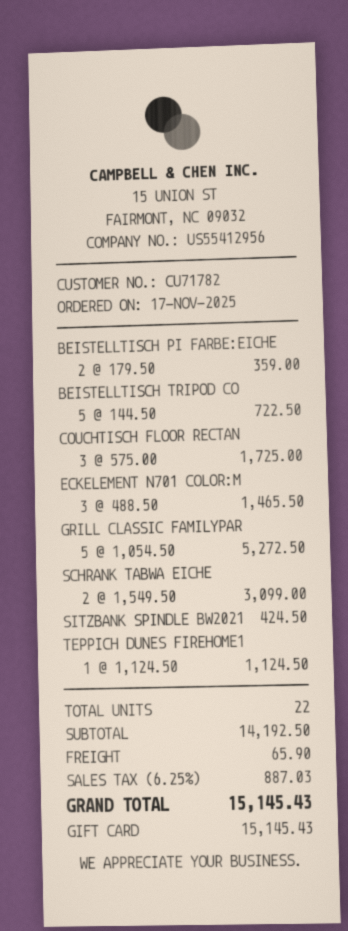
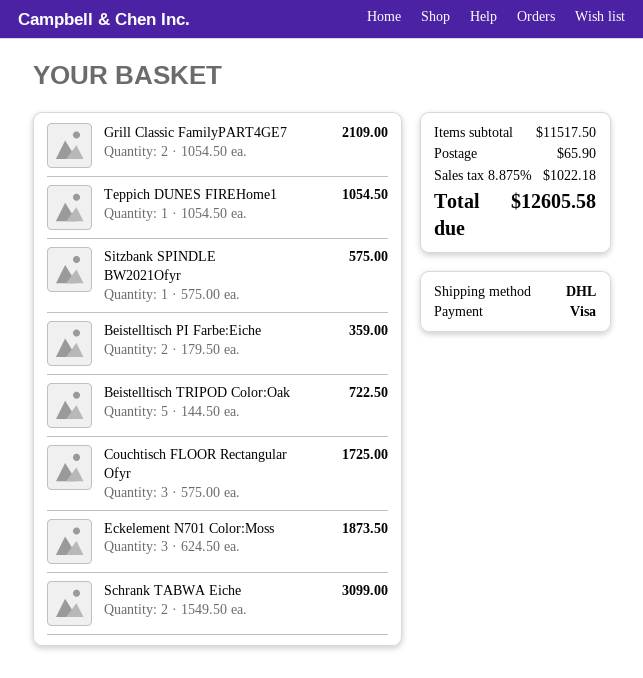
payment method: gift card -> Visa
ECKELEMENT N701 COLOR:M: 3 x 488.50 = 1465.50 -> 3 x 624.50 = 1873.50
GRILL CLASSIC FAMILYPAR: 5 x 1054.50 = 5272.50 -> 2 x 1054.50 = 2109.00
SITZBANK SPINDLE BW2021: 1 x 424.50 = 424.50 -> 1 x 575.00 = 575.00
TEPPICH DUNES FIREHOME1: 1 x 1124.50 = 1124.50 -> 1 x 1054.50 = 1054.50
subtotal: 14192.50 -> 11517.50
tax: 6.25% = 887.03 -> 8.875% = 1022.18
total: 15145.43 -> 12605.58

